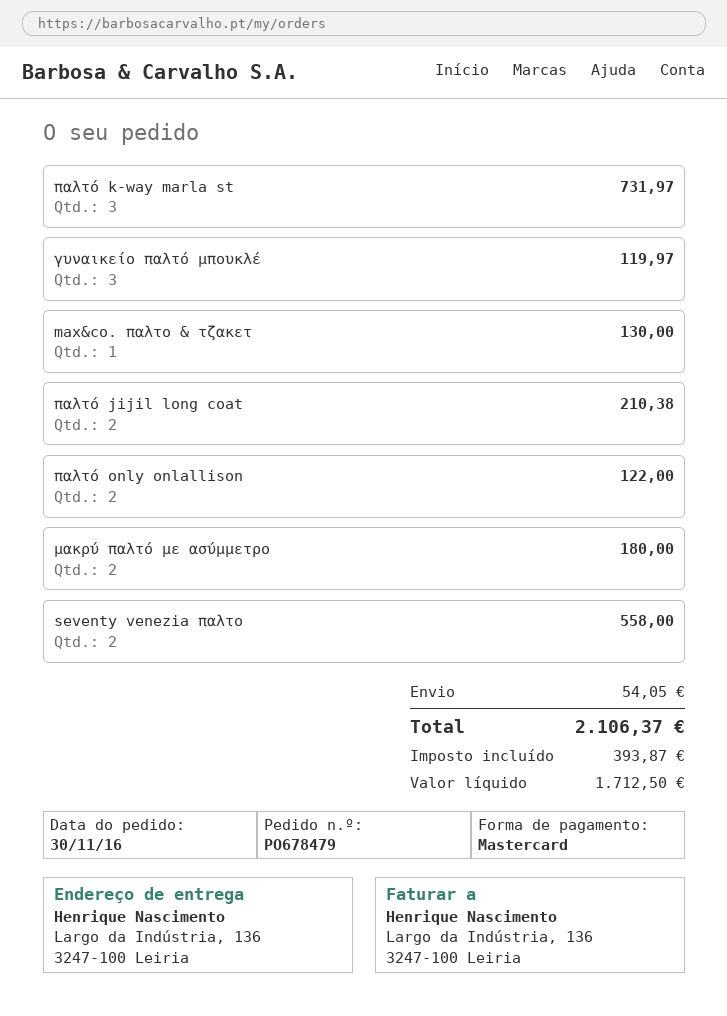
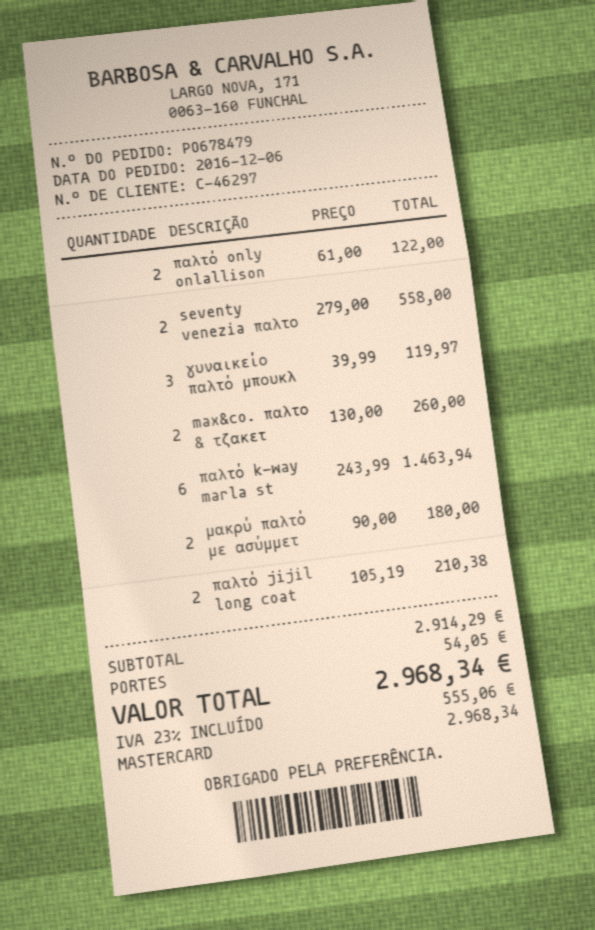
order date: 2016-11-30 -> 2016-12-06
παλτό k-way marla st: 3 for 731.97 -> 6 for 1463.94
max&co. παλτο & τζακετ: 1 for 130.00 -> 2 for 260.00
tax: 393.87 -> 555.06
total: 2106.37 -> 2968.34

